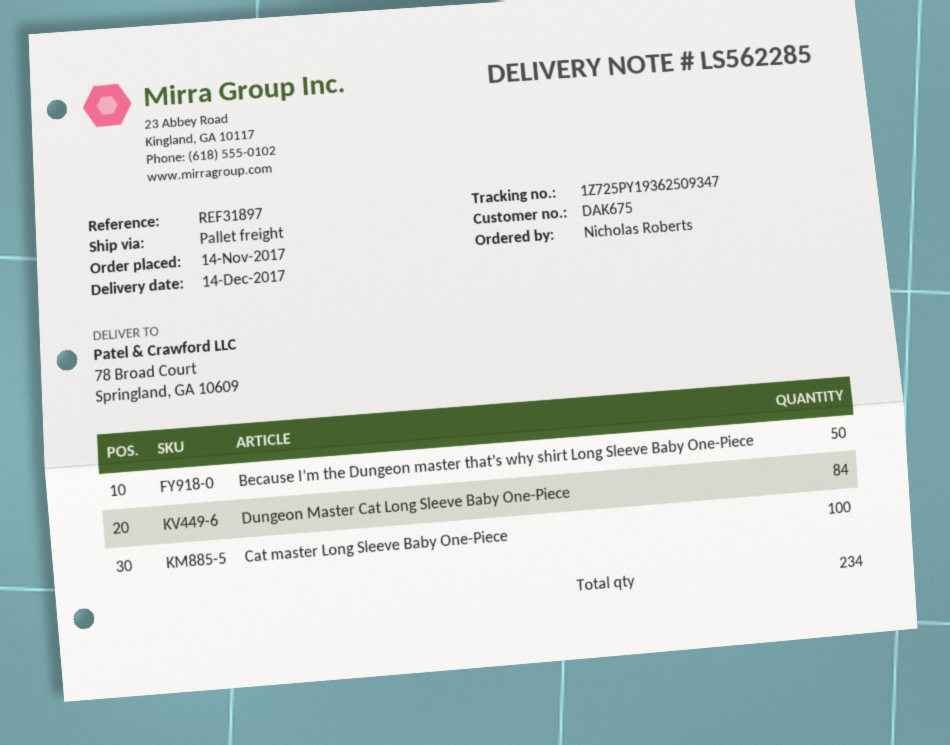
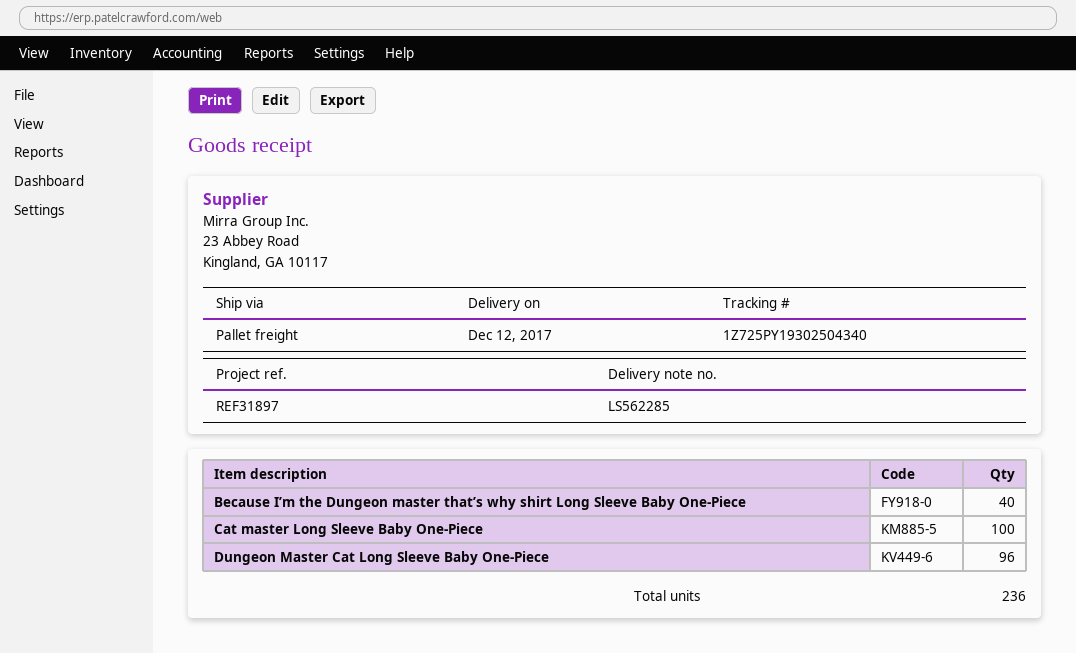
delivery date: 2017-12-14 -> 2017-12-12
tracking number: 1Z725PY19362509347 -> 1Z725PY19302504340
Because I’m the Dungeon master that’s why shirt Long Sleeve Baby One-Piece: 50 -> 40
Dungeon Master Cat Long Sleeve Baby One-Piece: 84 -> 96
total quantity: 234 -> 236

